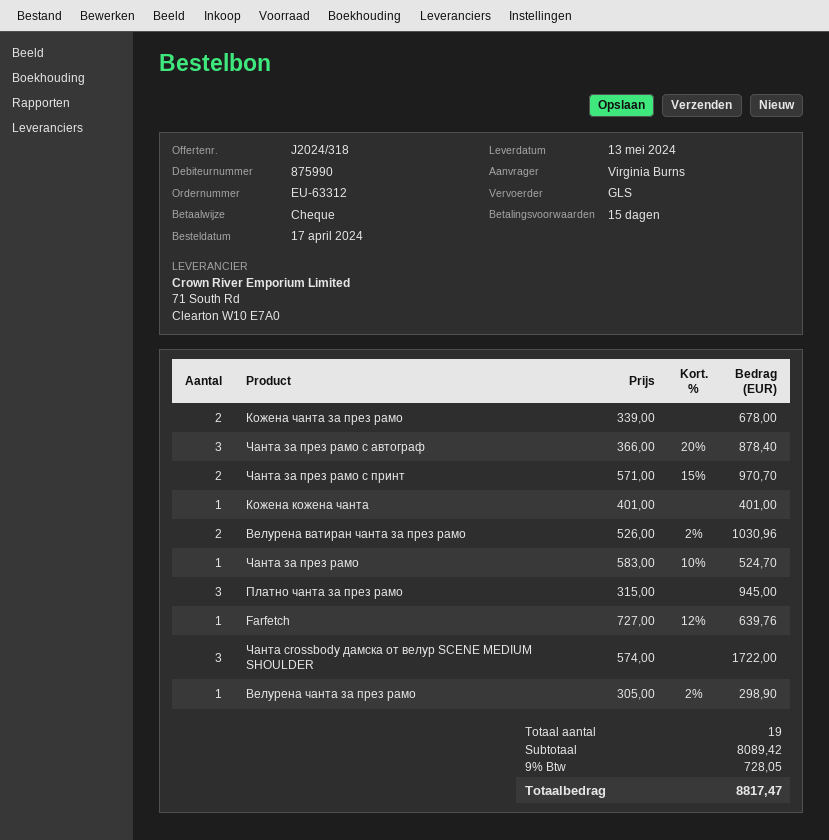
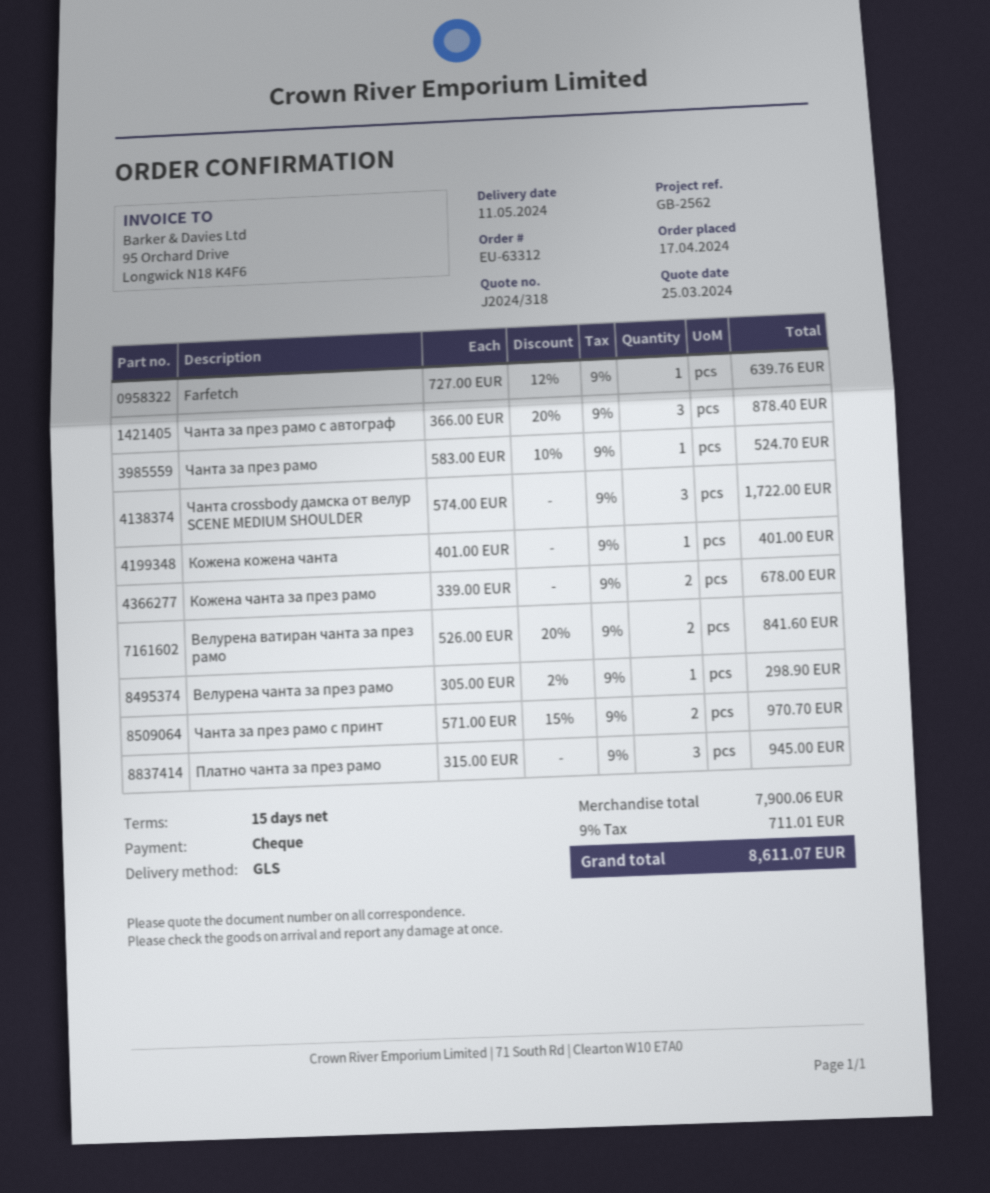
delivery date: 2024-05-13 -> 2024-05-11
Велурена ватиран чанта за през рамо: 2 x 526.00 - 2% = 1030.96 -> 2 x 526.00 - 20% = 841.60
subtotal: 8089.42 -> 7900.06
tax: 9% = 728.05 -> 9% = 711.01
total: 8817.47 -> 8611.07

